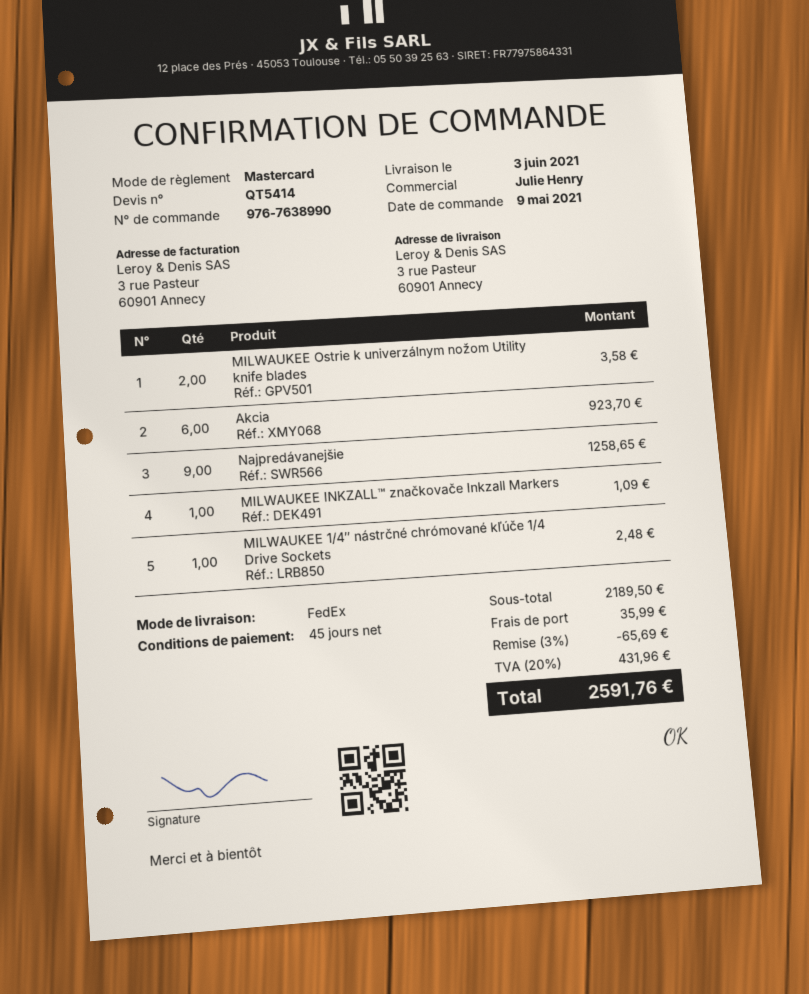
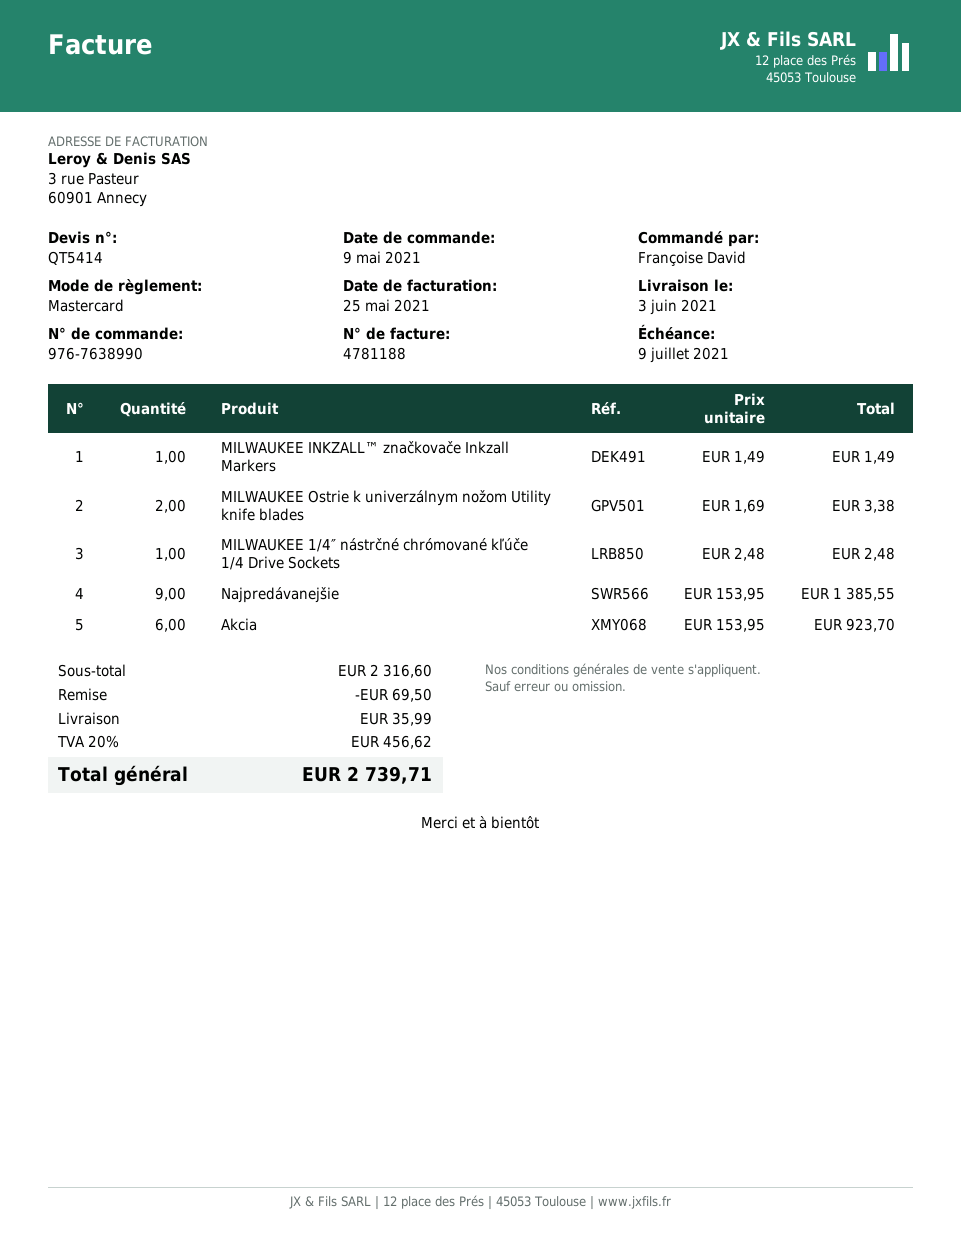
MILWAUKEE Ostrie k univerzálnym nožom Utility knife blades: 2 for 3.58 -> 2 for 3.38
Najpredávanejšie: 9 for 1258.65 -> 9 for 1385.55
MILWAUKEE INKZALL™ značkovače Inkzall Markers: 1 for 1.09 -> 1 for 1.49
subtotal: 2189.50 -> 2316.60
discount: 65.69 -> 69.50
tax: 20% = 431.96 -> 20% = 456.62
total: 2591.76 -> 2739.71

